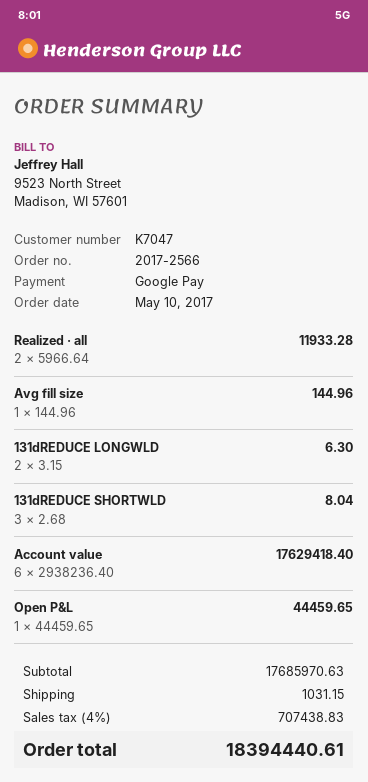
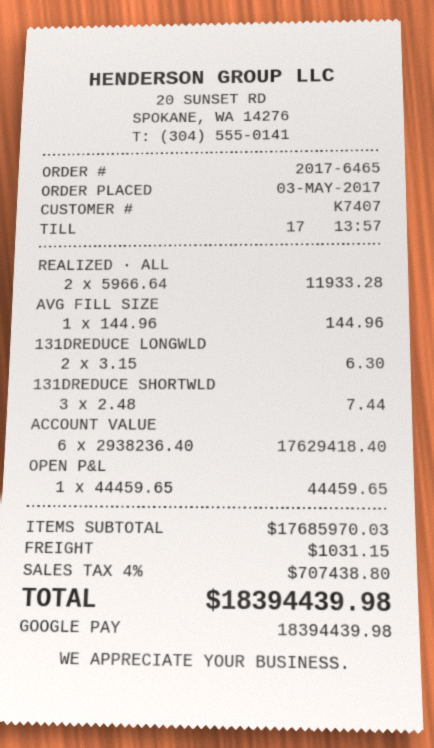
order number: 2017-2566 -> 2017-6465
order date: 2017-05-10 -> 2017-05-03
customer number: K7047 -> K7407
131dREDUCE SHORTWLD: 3 x 2.68 = 8.04 -> 3 x 2.48 = 7.44
subtotal: 17685970.63 -> 17685970.03
tax: 4% = 707438.83 -> 4% = 707438.80
total: 18394440.61 -> 18394439.98

